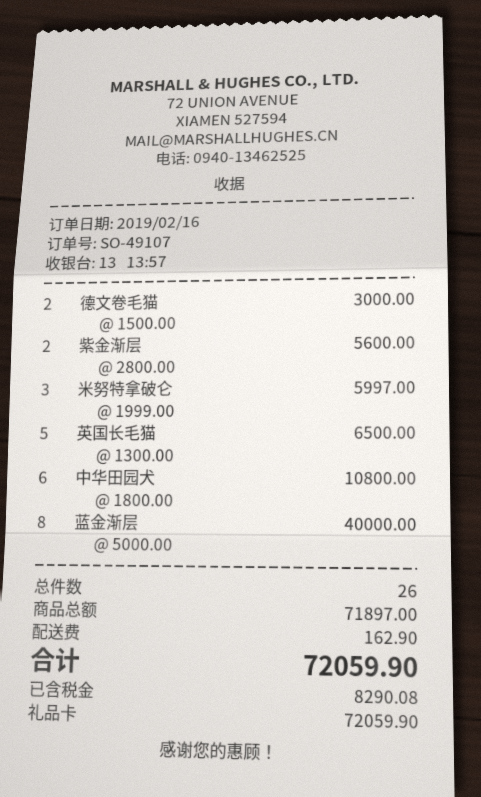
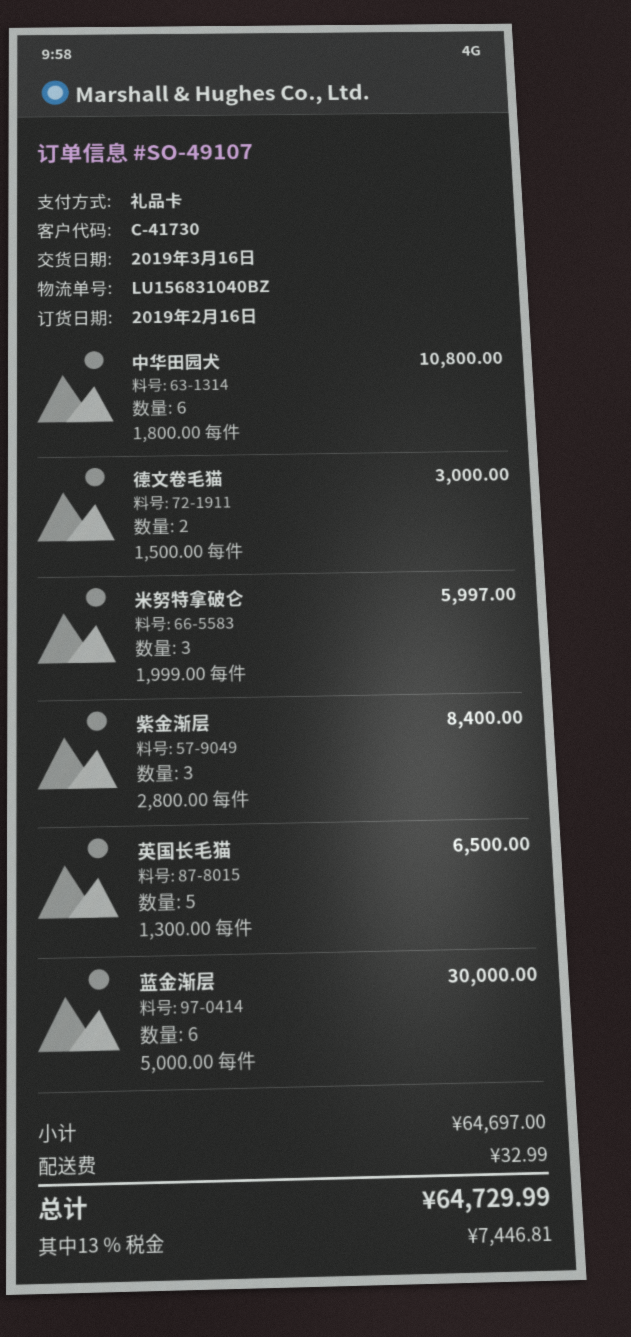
紫金渐层: 2 x 2800.00 = 5600.00 -> 3 x 2800.00 = 8400.00
蓝金渐层: 8 x 5000.00 = 40000.00 -> 6 x 5000.00 = 30000.00
subtotal: 71897.00 -> 64697.00
shipping: 162.90 -> 32.99
tax: 8290.08 -> 7446.81
total: 72059.90 -> 64729.99

